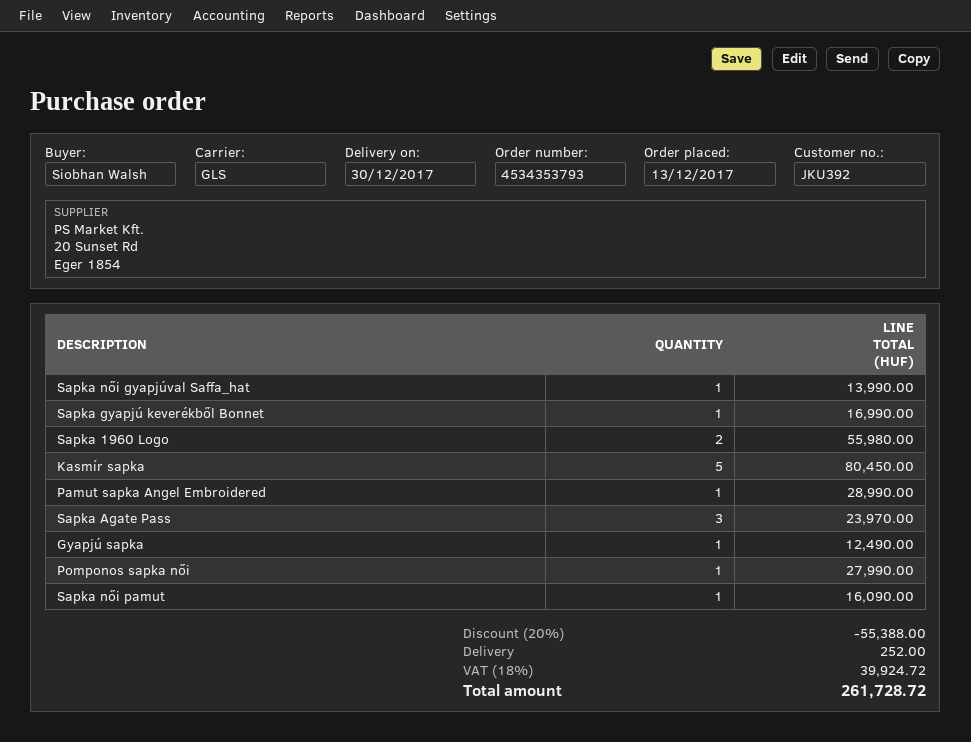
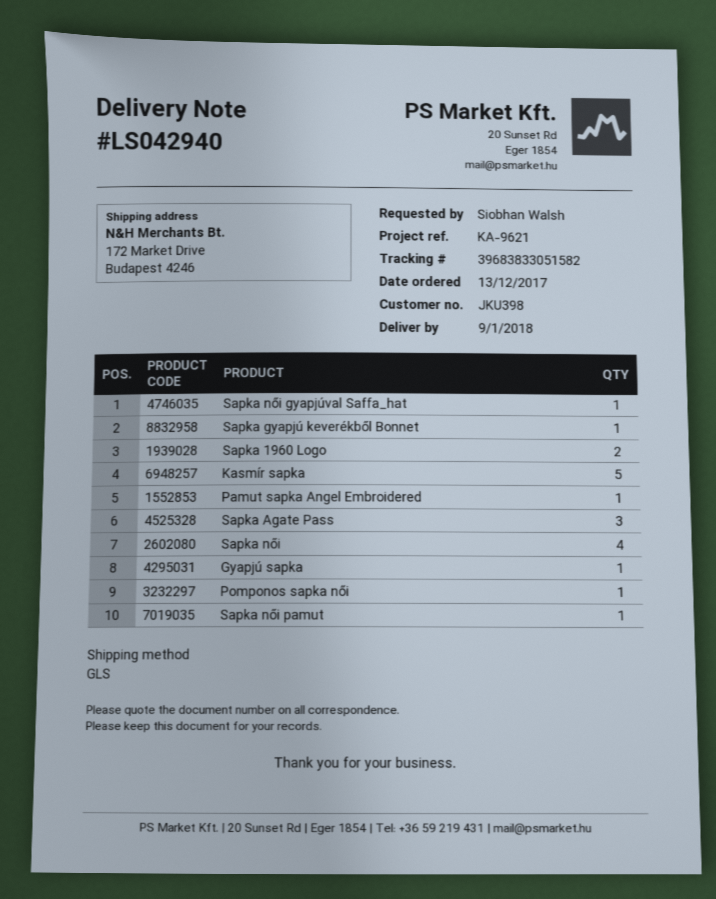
delivery date: 2017-12-30 -> 2018-01-09
customer number: JKU392 -> JKU398
Sapka női: none -> 4

